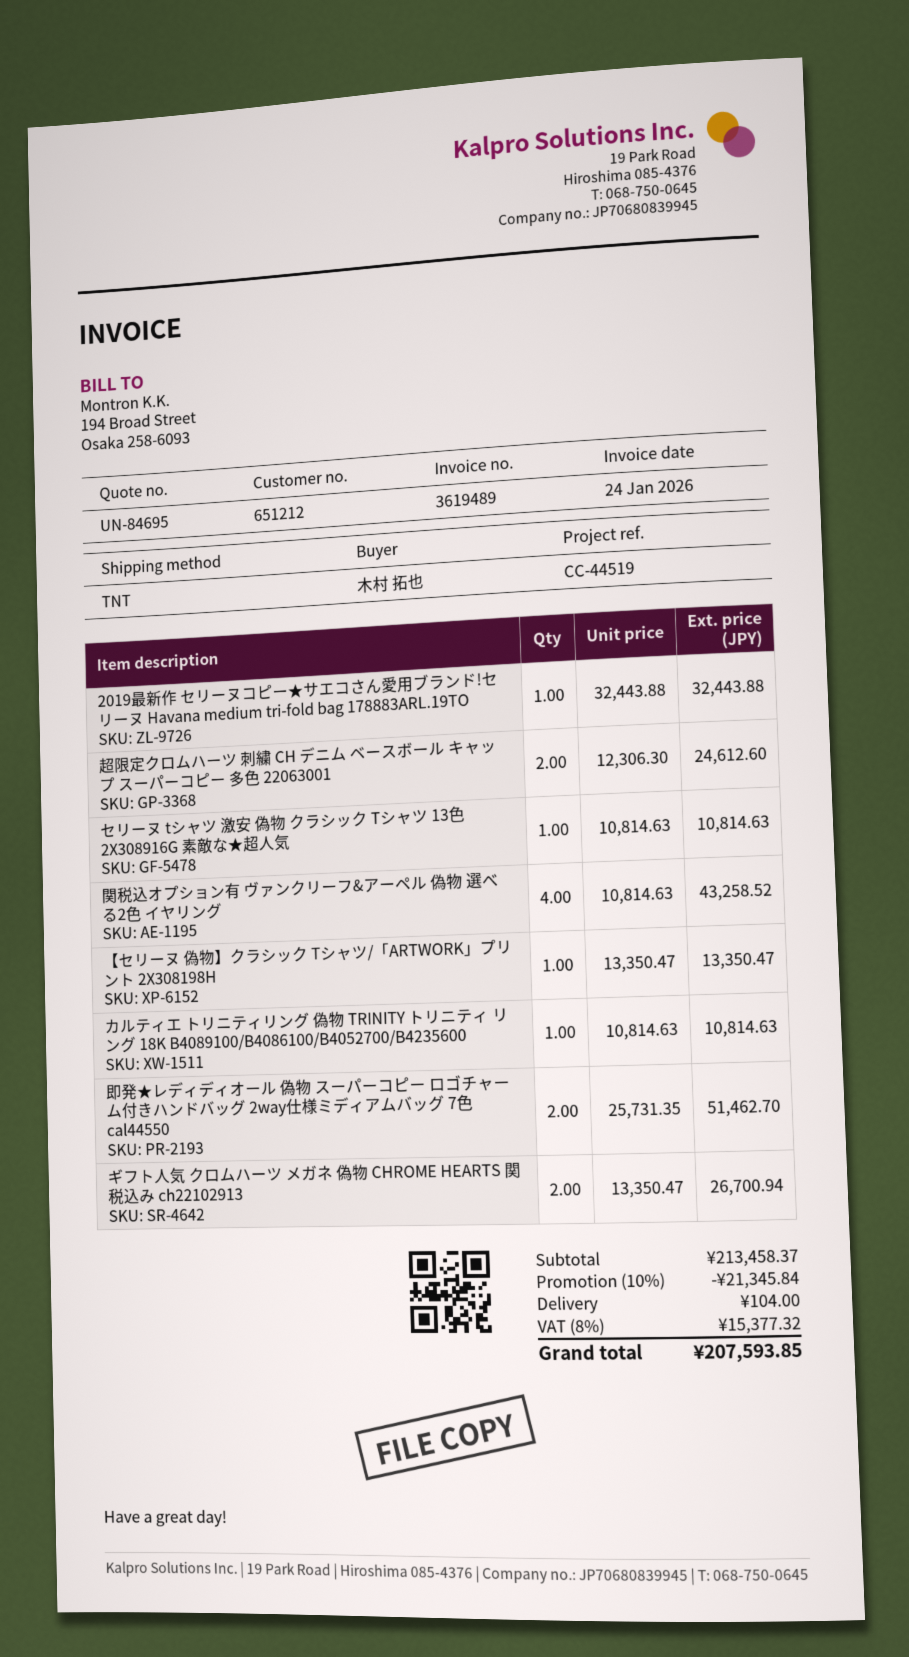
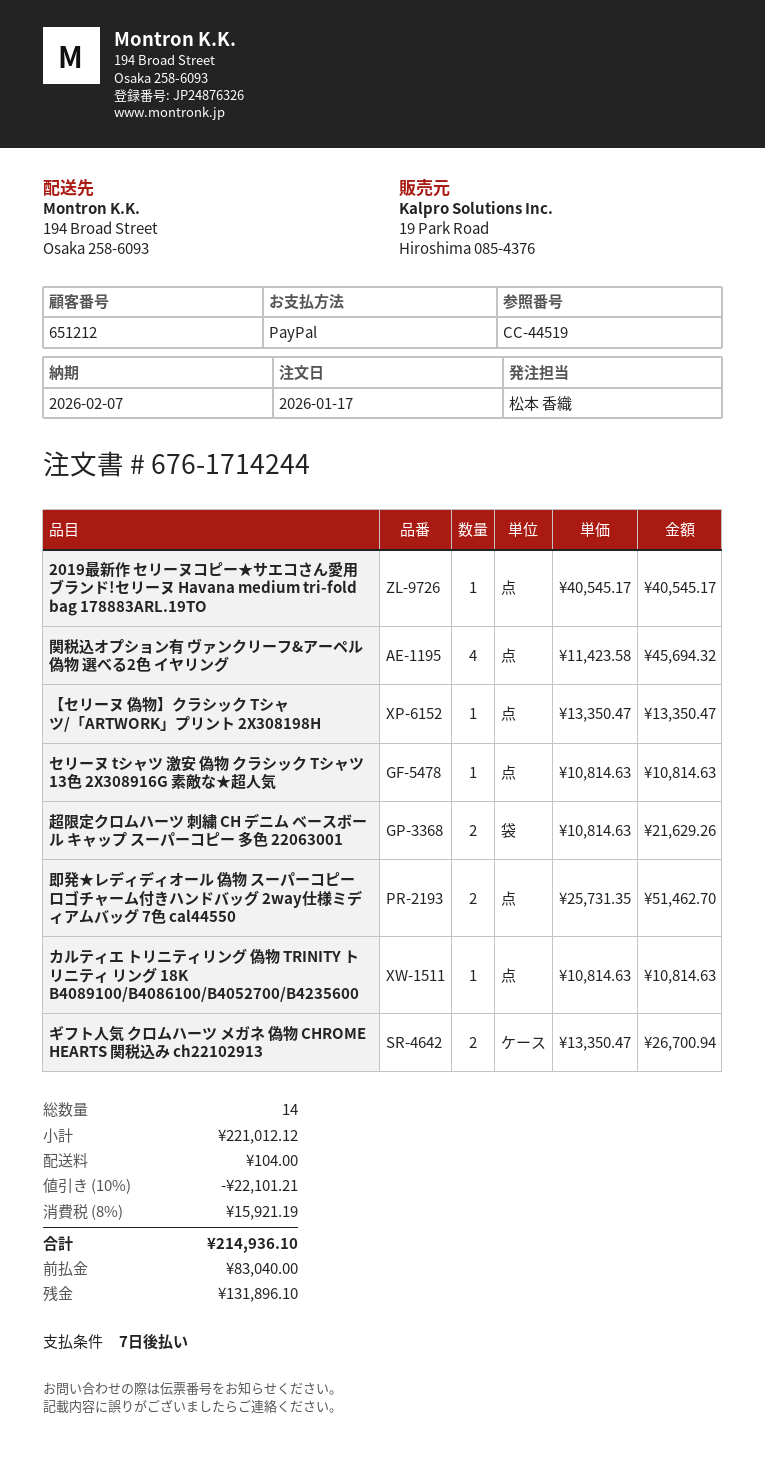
ordered by: 木村 拓也 -> 松本 香織
2019最新作 セリーヌコピー★サエコさん愛用ブランド!セリーヌ Havana medium tri-fold bag 178883ARL.19TO: 1 x 32443.88 = 32443.88 -> 1 x 40545.17 = 40545.17
超限定クロムハーツ 刺繍 CH デニム ベースボール キャップ スーパーコピー 多色 22063001: 2 x 12306.30 = 24612.60 -> 2 x 10814.63 = 21629.26
関税込オプション有 ヴァンクリーフ&アーペル 偽物 選べる2色 イヤリング: 4 x 10814.63 = 43258.52 -> 4 x 11423.58 = 45694.32
subtotal: 213458.37 -> 221012.12
discount: 10% = 21345.84 -> 10% = 22101.21
tax: 8% = 15377.32 -> 8% = 15921.19
total: 207593.85 -> 214936.10

